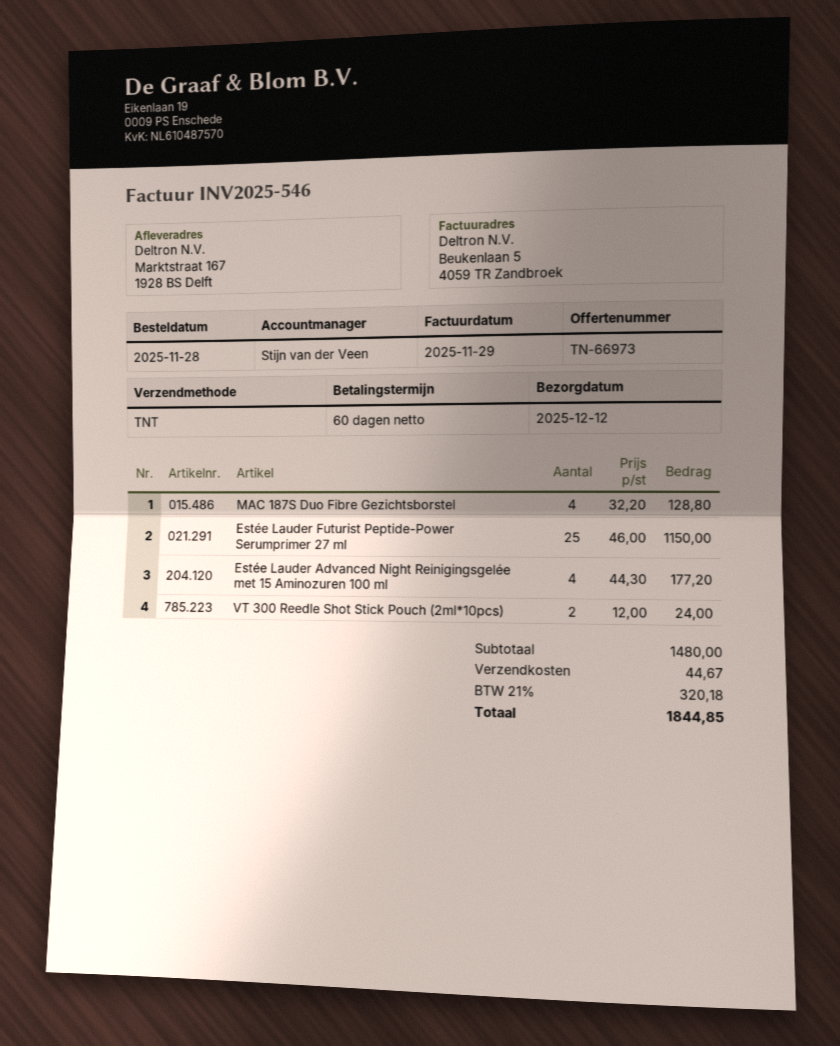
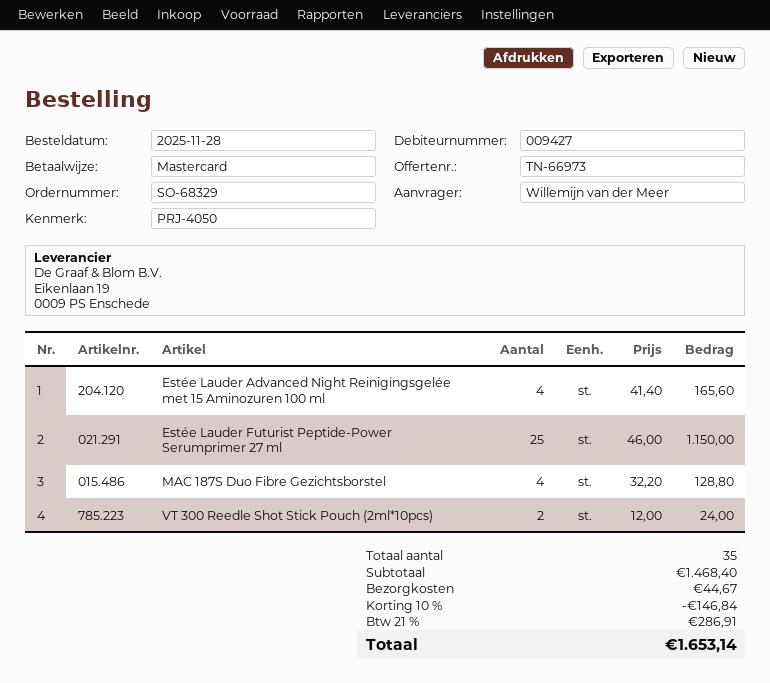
Estée Lauder Advanced Night Reinigingsgelée met 15 Aminozuren 100 ml: 4 x 44.30 = 177.20 -> 4 x 41.40 = 165.60
subtotal: 1480.00 -> 1468.40
discount: none -> 10% = 146.84
tax: 21% = 320.18 -> 21% = 286.91
total: 1844.85 -> 1653.14

